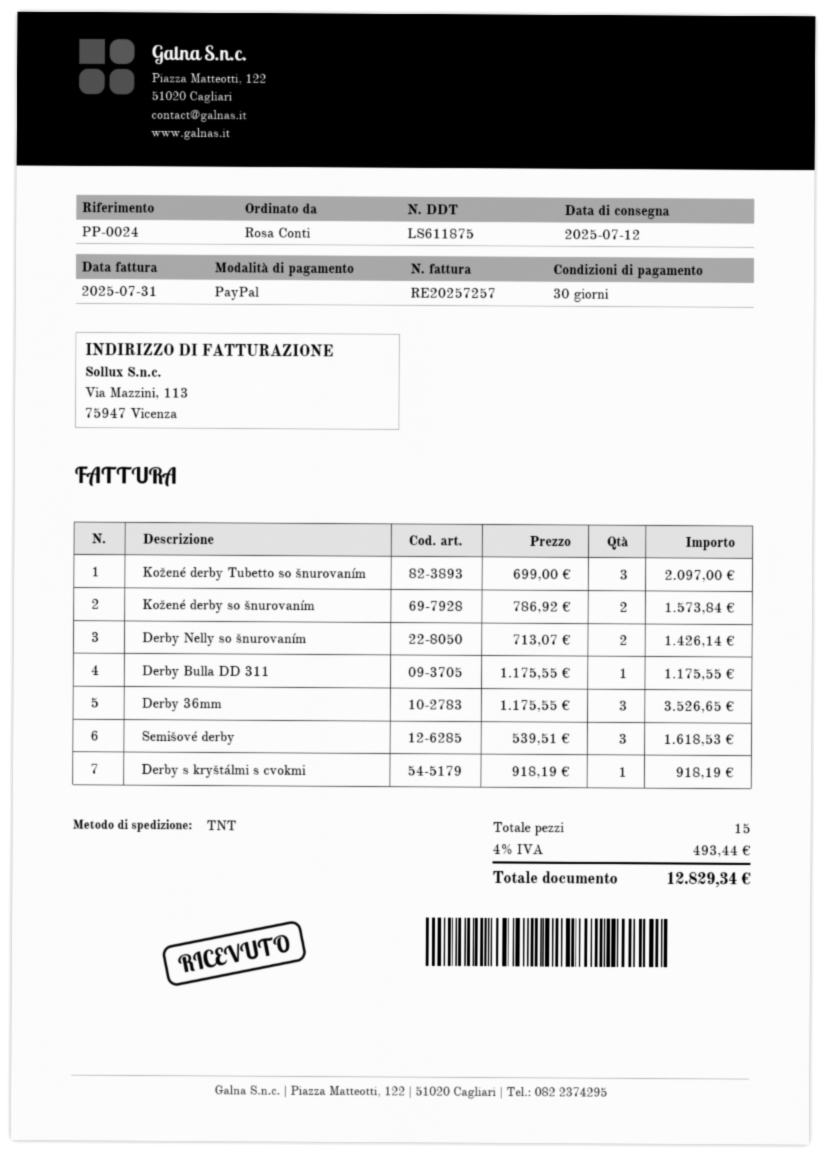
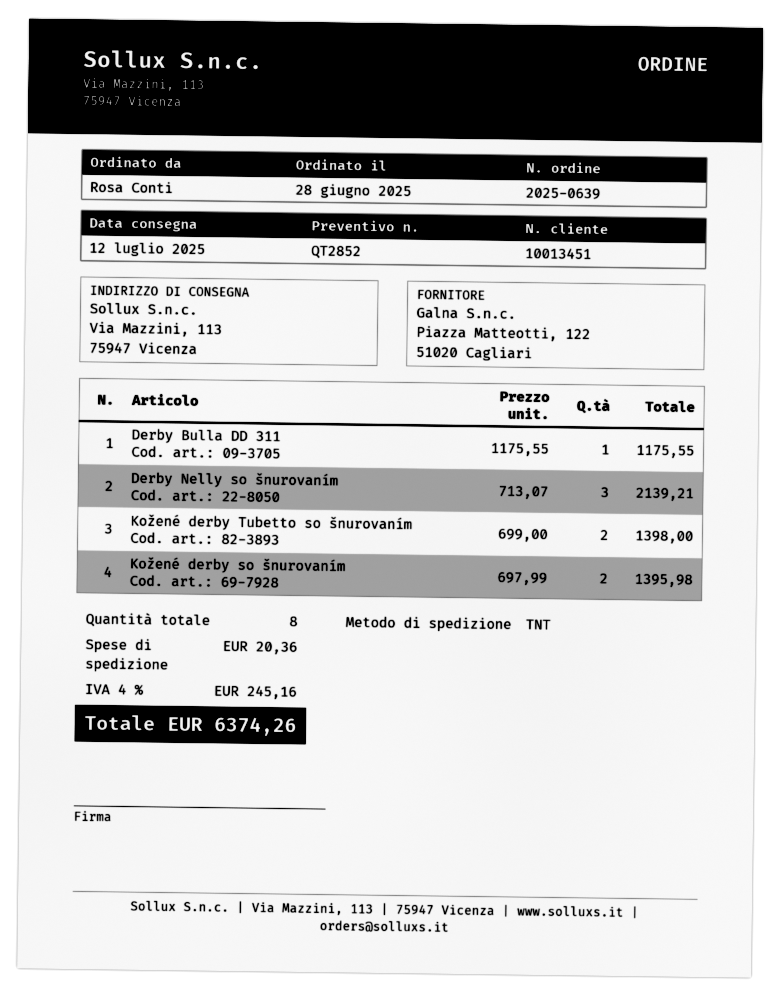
Kožené derby Tubetto so šnurovaním: 3 x 699.00 = 2097.00 -> 2 x 699.00 = 1398.00
Kožené derby so šnurovaním: 2 x 786.92 = 1573.84 -> 2 x 697.99 = 1395.98
Derby Nelly so šnurovaním: 2 x 713.07 = 1426.14 -> 3 x 713.07 = 2139.21
Derby 36mm: 3 x 1175.55 = 3526.65 -> none
Semišové derby: 3 x 539.51 = 1618.53 -> none
Derby s kryštálmi s cvokmi: 1 x 918.19 = 918.19 -> none
total quantity: 15 -> 8
shipping: none -> 20.36
tax: 4% = 493.44 -> 4% = 245.16
total: 12829.34 -> 6374.26

